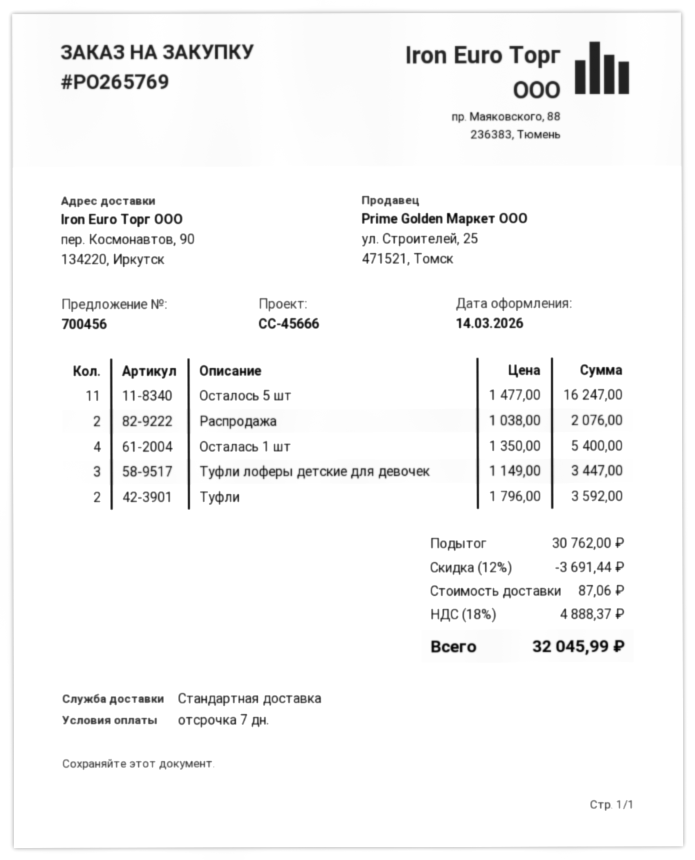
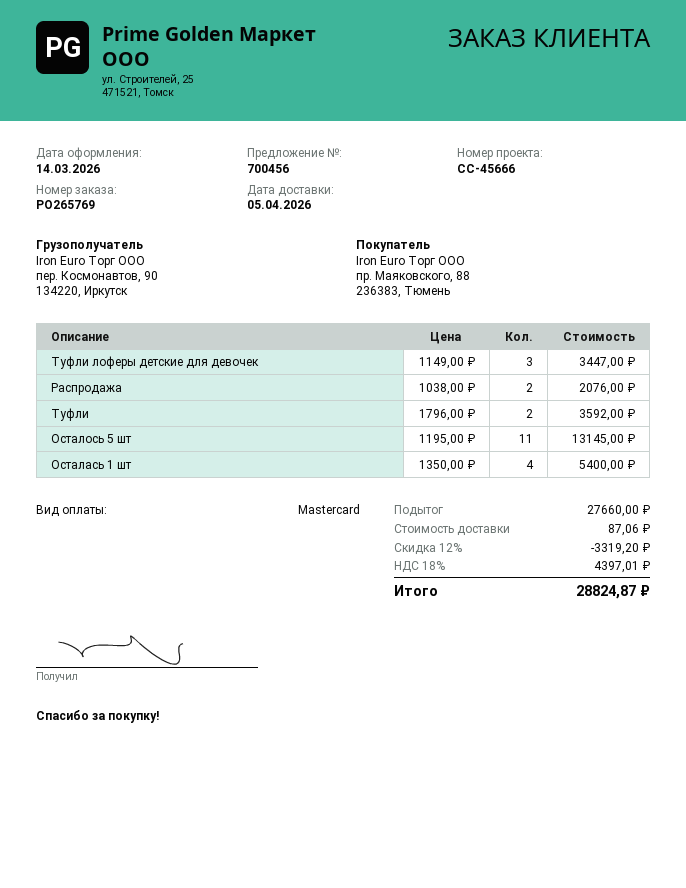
Осталось 5 шт: 11 x 1477.00 = 16247.00 -> 11 x 1195.00 = 13145.00
subtotal: 30762.00 -> 27660.00
discount: 12% = 3691.44 -> 12% = 3319.20
tax: 18% = 4888.37 -> 18% = 4397.01
total: 32045.99 -> 28824.87

